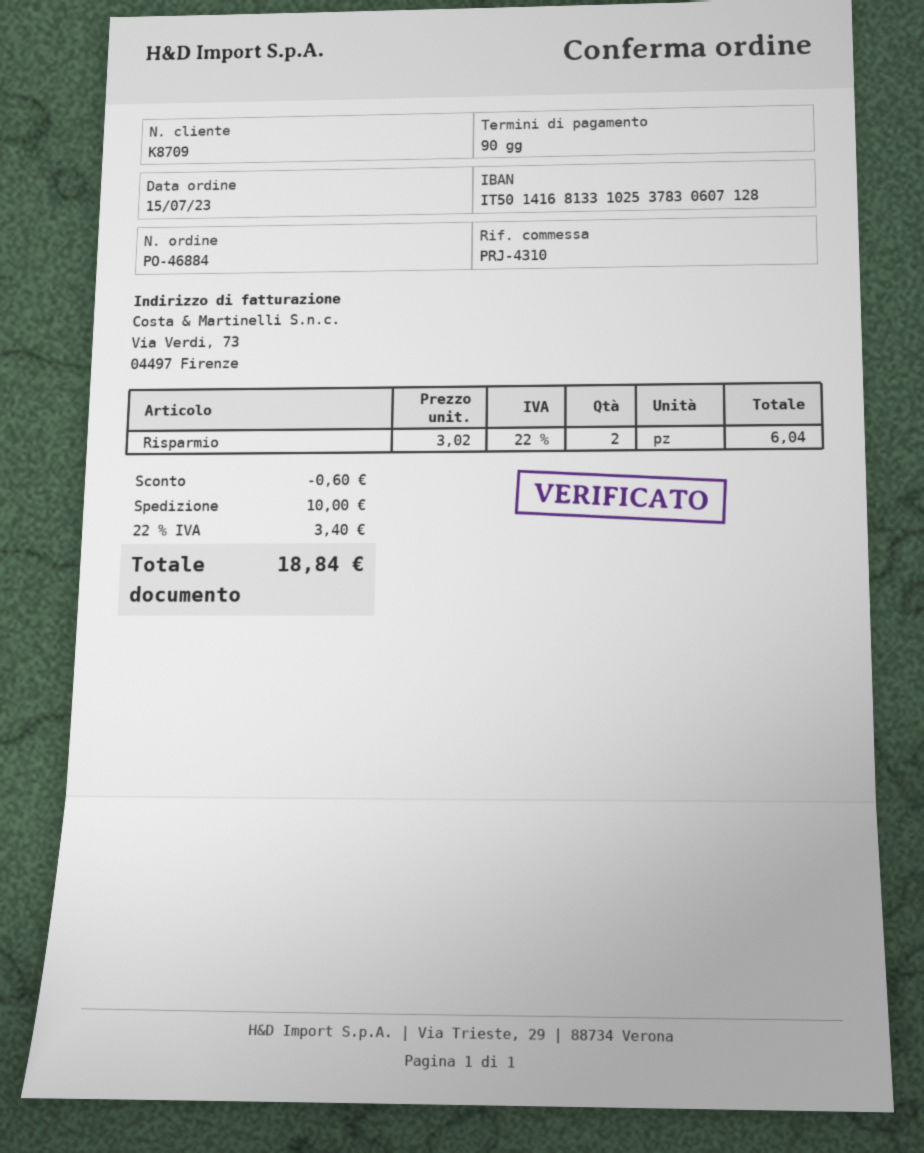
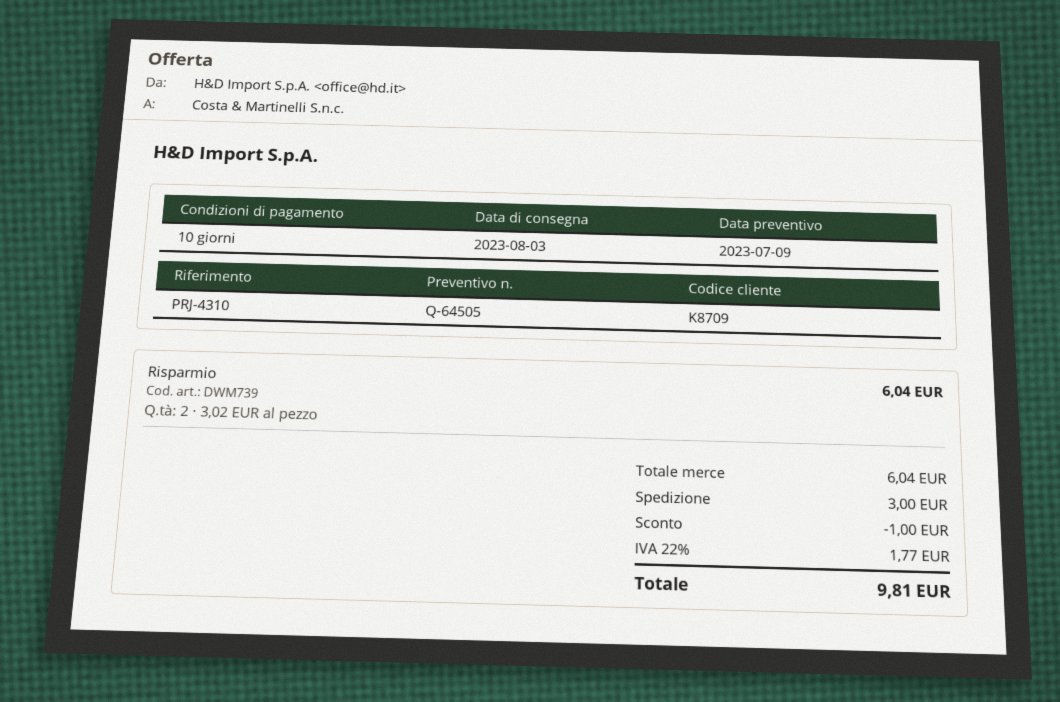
payment terms: 90 days -> 10 days
discount: 0.60 -> 1.00
shipping: 10.00 -> 3.00
tax: 22% = 3.40 -> 22% = 1.77
total: 18.84 -> 9.81

